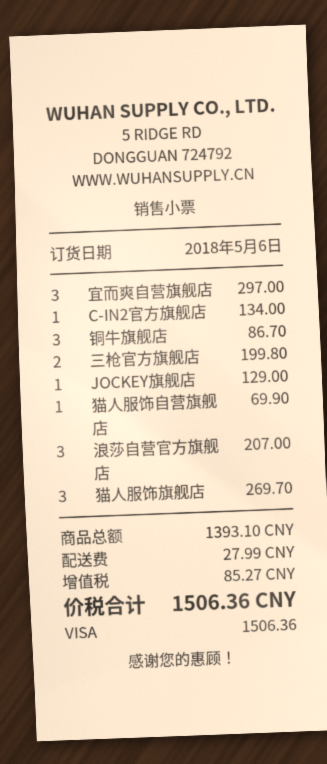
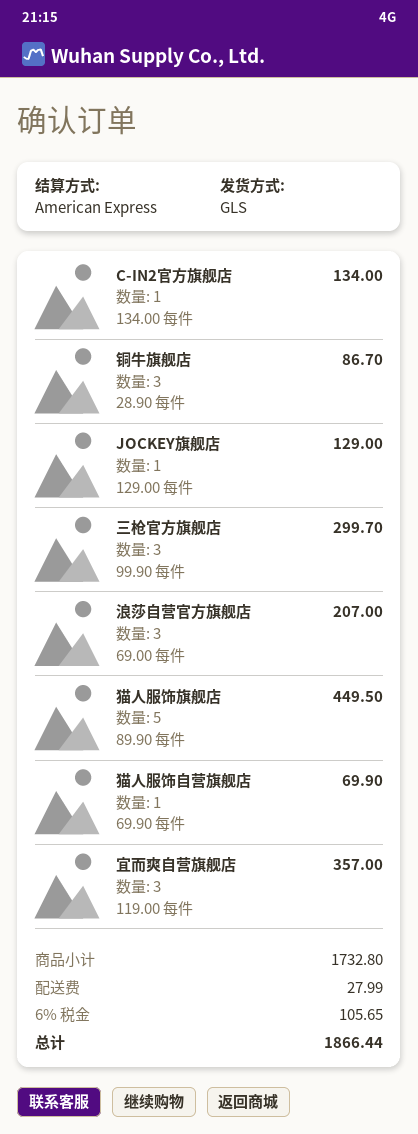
payment method: Visa -> American Express
宜而爽自营旗舰店: 3 for 297.00 -> 3 for 357.00
三枪官方旗舰店: 2 for 199.80 -> 3 for 299.70
猫人服饰旗舰店: 3 for 269.70 -> 5 for 449.50
subtotal: 1393.10 -> 1732.80
tax: 85.27 -> 105.65
total: 1506.36 -> 1866.44

